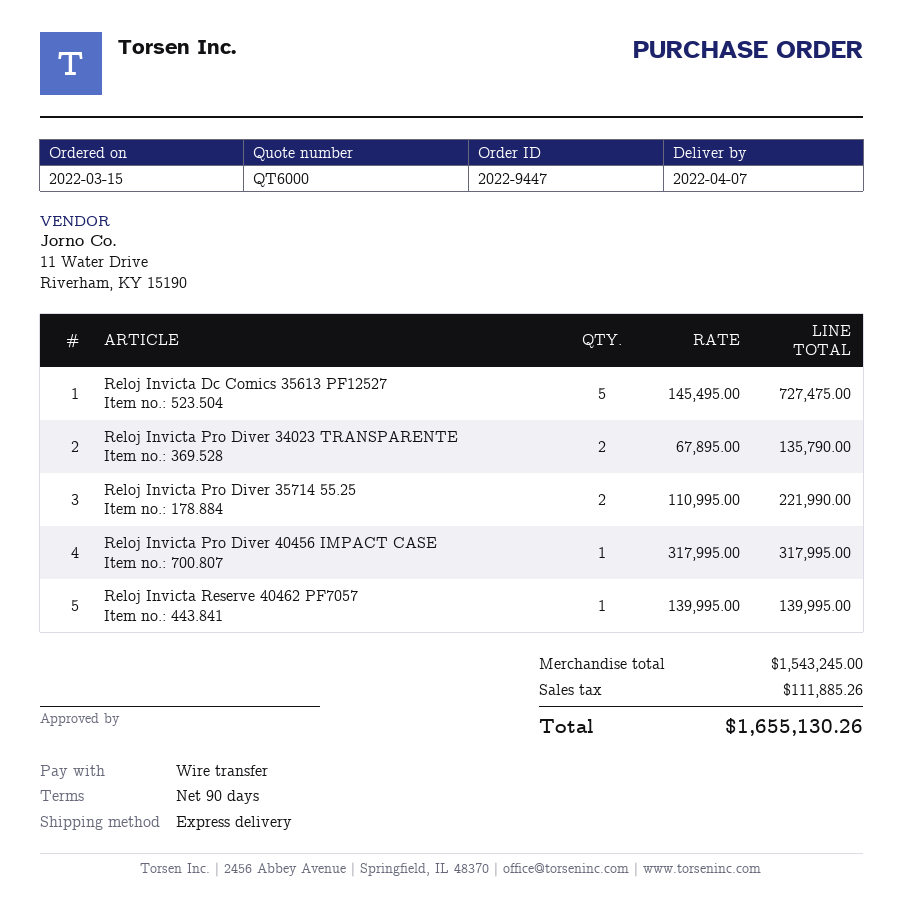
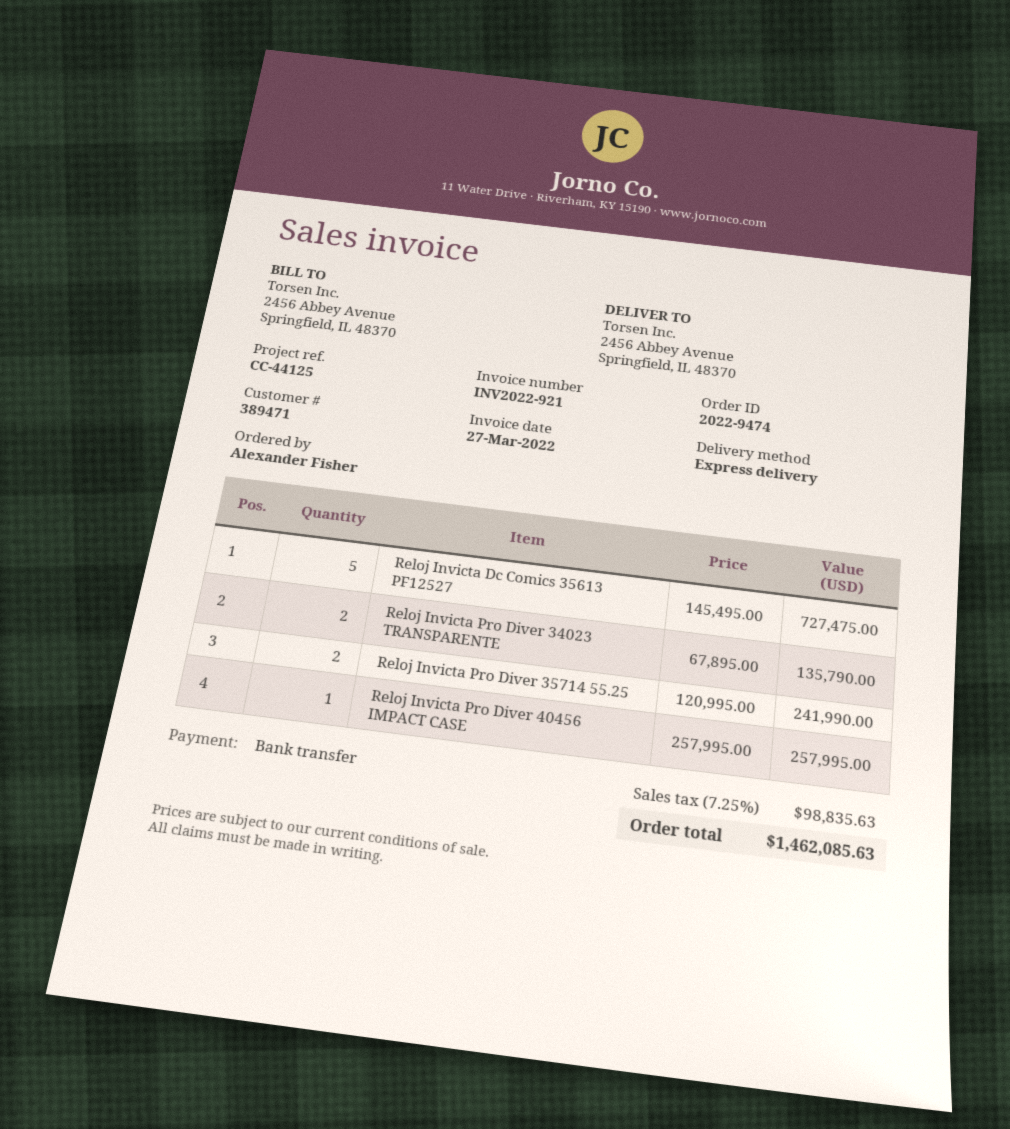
order number: 2022-9447 -> 2022-9474
Reloj Invicta Pro Diver 35714 55.25: 2 x 110995.00 = 221990.00 -> 2 x 120995.00 = 241990.00
Reloj Invicta Pro Diver 40456 IMPACT CASE: 1 x 317995.00 = 317995.00 -> 1 x 257995.00 = 257995.00
Reloj Invicta Reserve 40462 PF7057: 1 x 139995.00 = 139995.00 -> none
tax: 111885.26 -> 98835.63
total: 1655130.26 -> 1462085.63

